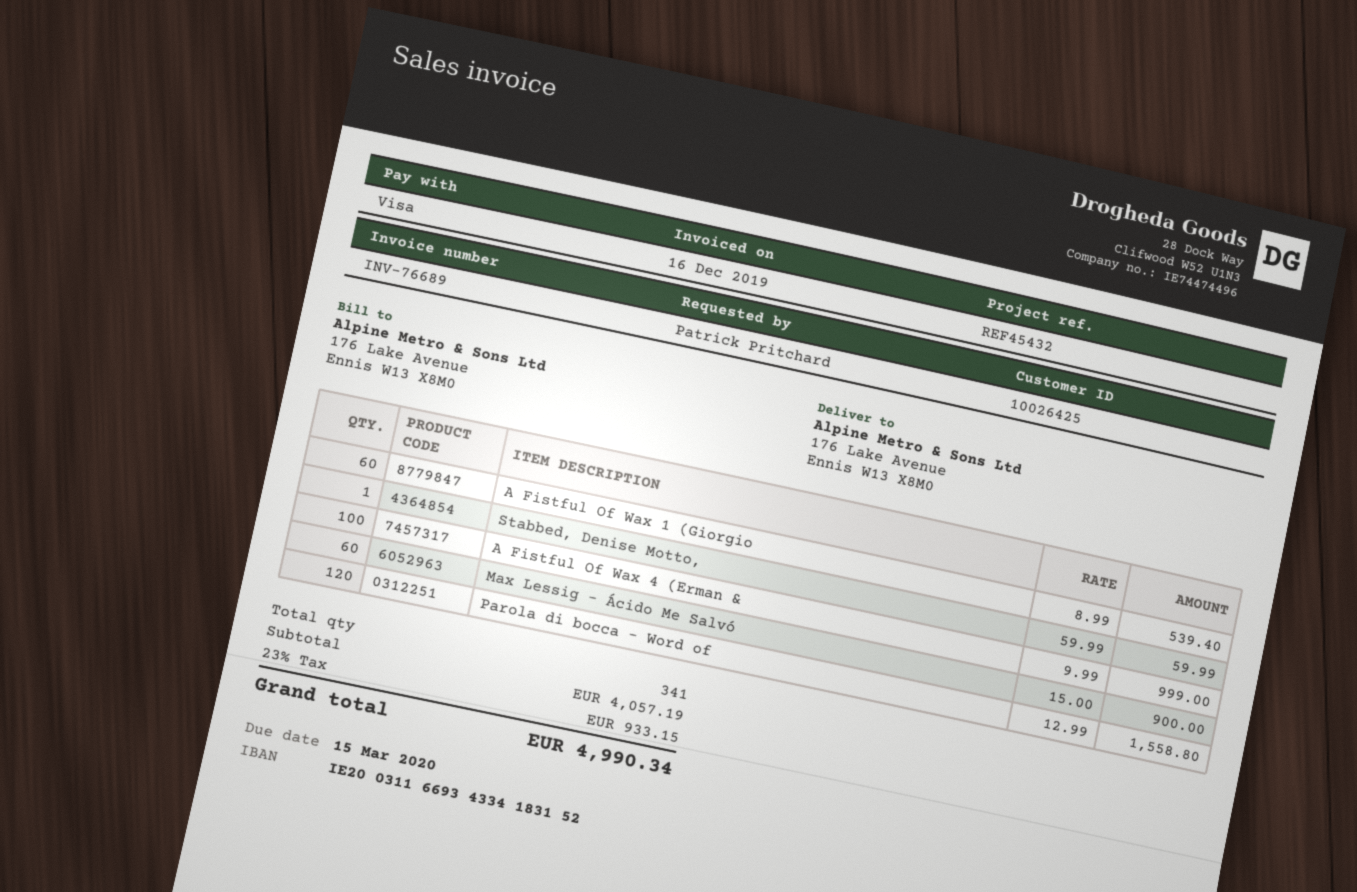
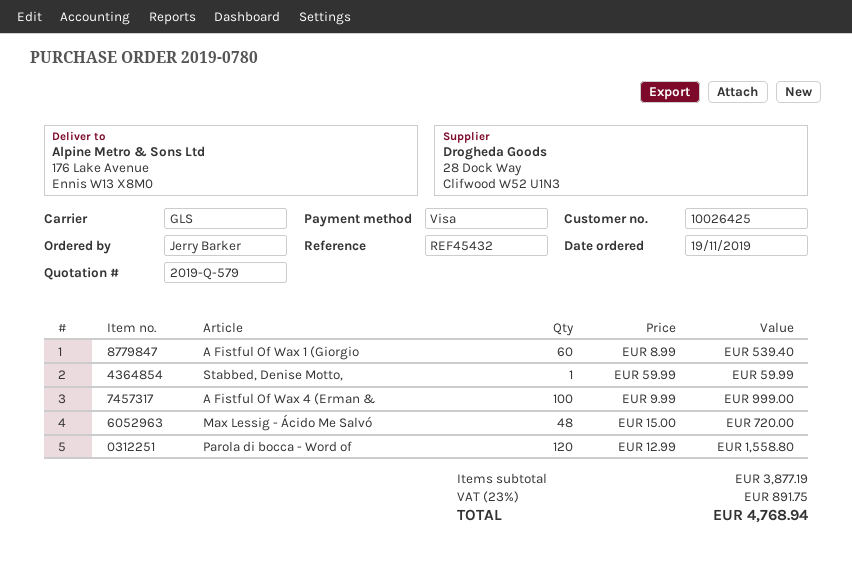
ordered by: Patrick Pritchard -> Jerry Barker
Max Lessig - Ácido Me Salvó: 60 x 15.00 = 900.00 -> 48 x 15.00 = 720.00
subtotal: 4057.19 -> 3877.19
tax: 23% = 933.15 -> 23% = 891.75
total: 4990.34 -> 4768.94

